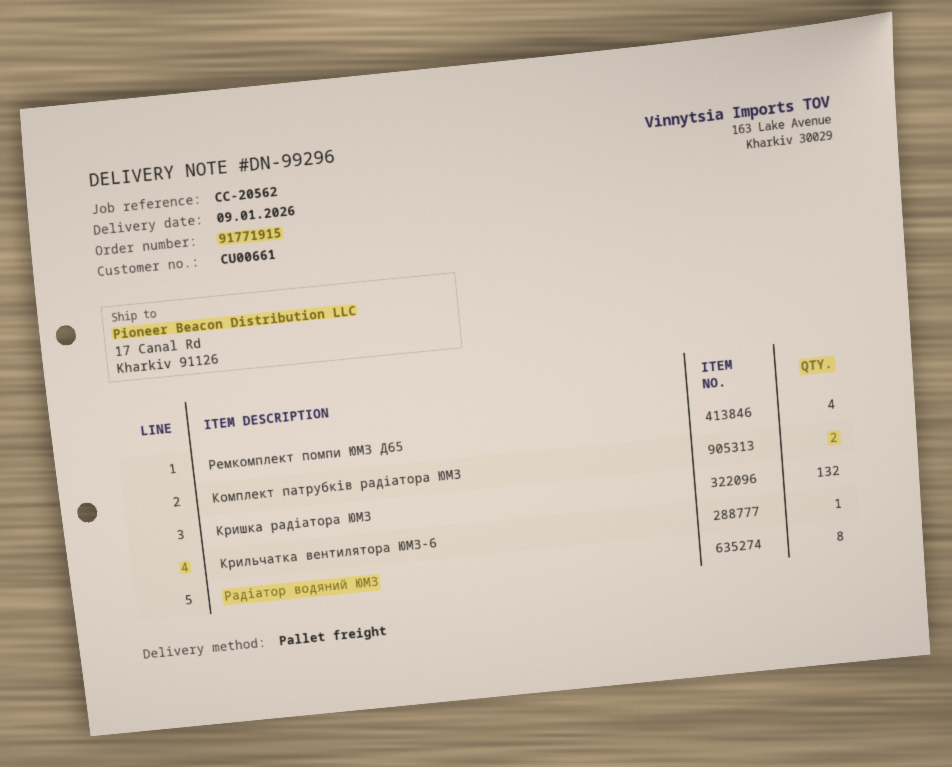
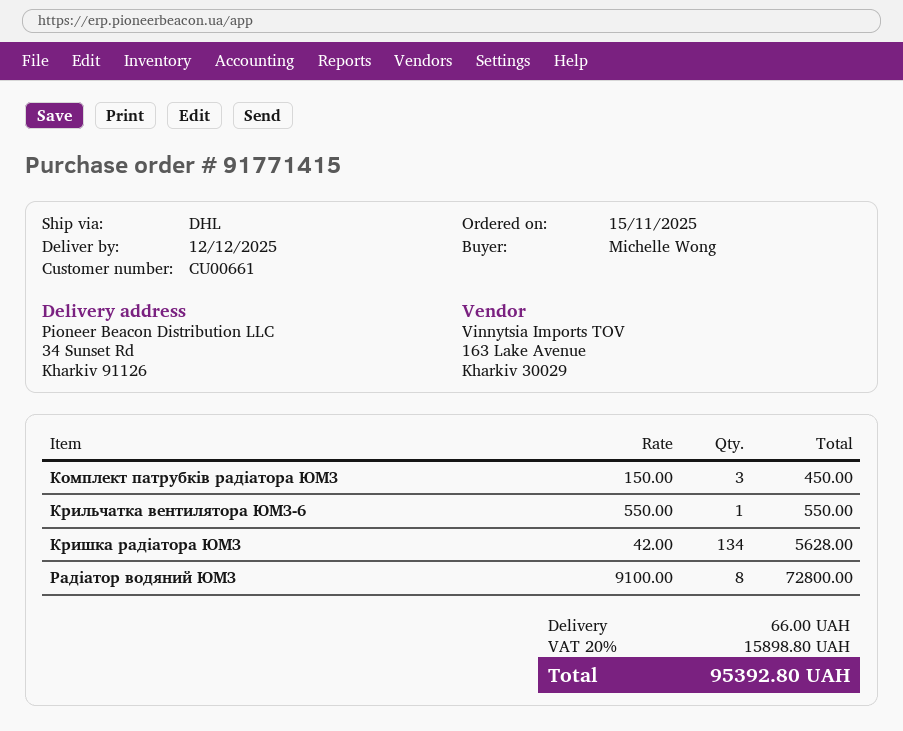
order number: 91771915 -> 91771415
delivery date: 2026-01-09 -> 2025-12-12
shipping method: pallet freight -> DHL
ship to: 17 Canal Rd, Kharkiv 91126 -> 34 Sunset Rd, Kharkiv 91126
Ремкомплект помпи ЮМЗ Д65: 4 -> none
Комплект патрубків радіатора ЮМЗ: 2 -> 3
Кришка радіатора ЮМЗ: 132 -> 134

